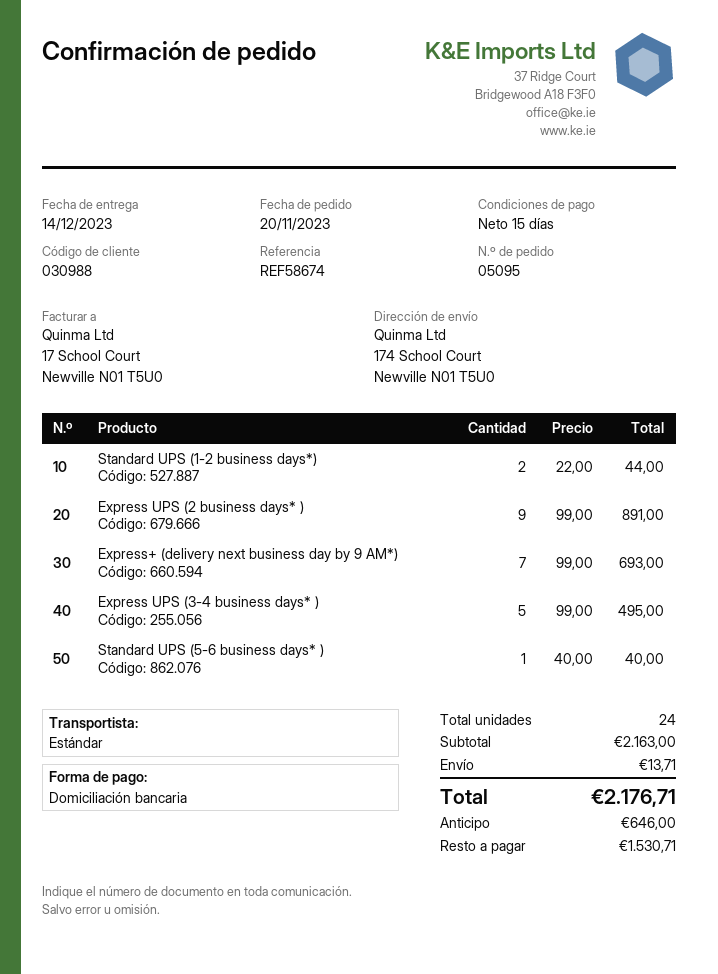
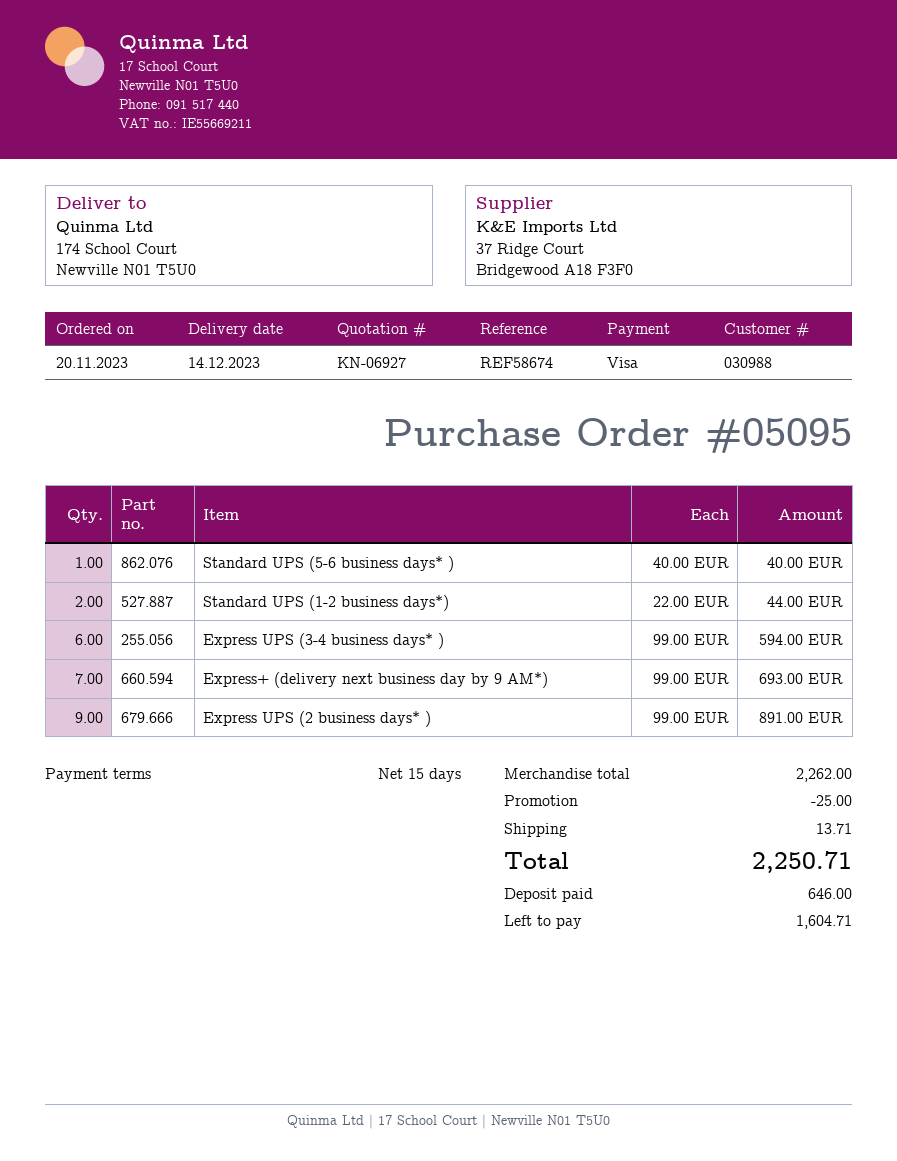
payment method: direct debit -> Visa
Express UPS (3-4 business days* ): 5 x 99.00 = 495.00 -> 6 x 99.00 = 594.00
subtotal: 2163.00 -> 2262.00
discount: none -> 25.00
total: 2176.71 -> 2250.71
balance: 1530.71 -> 1604.71

